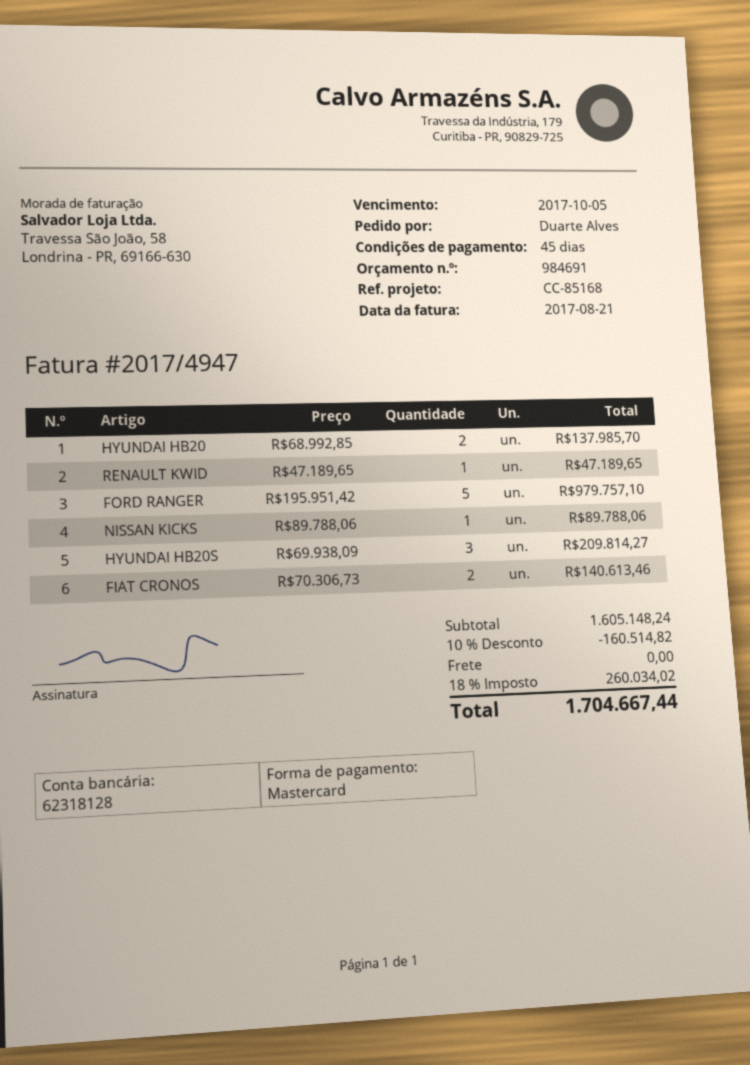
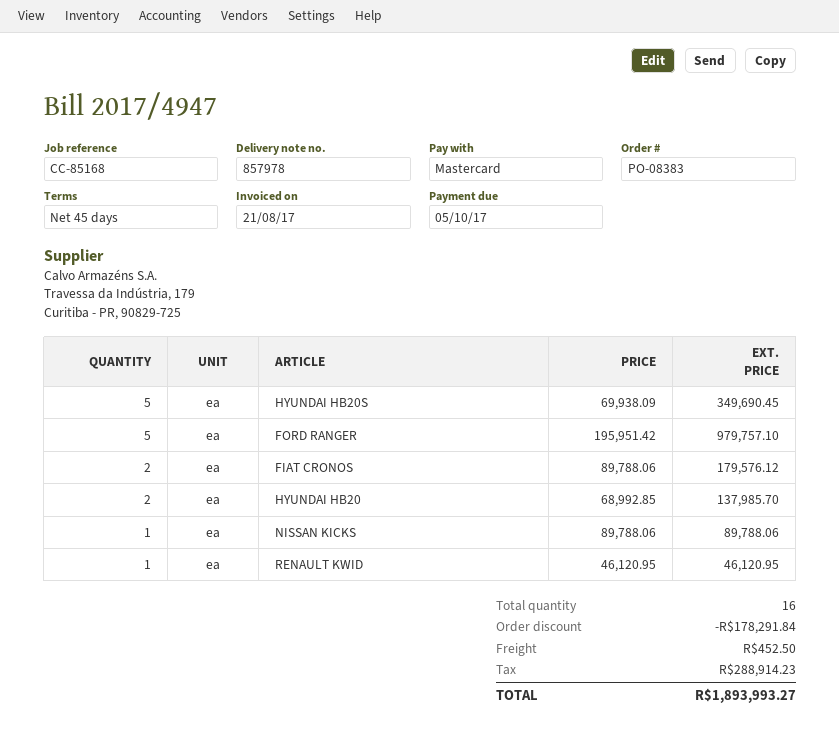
RENAULT KWID: 1 x 47189.65 = 47189.65 -> 1 x 46120.95 = 46120.95
HYUNDAI HB20S: 3 x 69938.09 = 209814.27 -> 5 x 69938.09 = 349690.45
FIAT CRONOS: 2 x 70306.73 = 140613.46 -> 2 x 89788.06 = 179576.12
discount: 160514.82 -> 178291.84
shipping: 0.00 -> 452.50
tax: 260034.02 -> 288914.23
total: 1704667.44 -> 1893993.27

